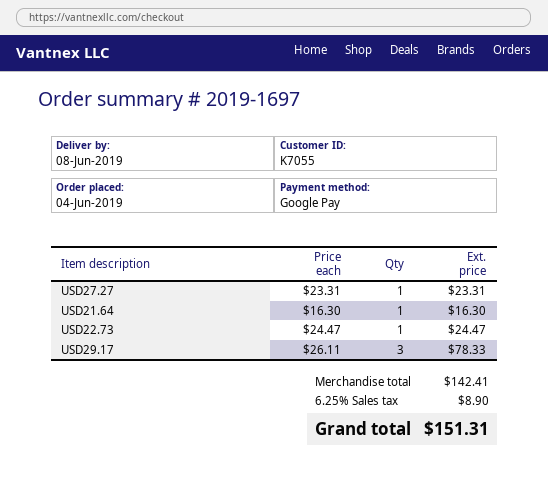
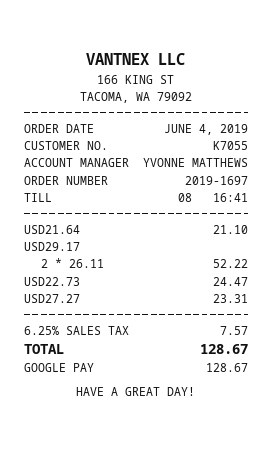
USD21.64: 1 x 16.30 = 16.30 -> 1 x 21.10 = 21.10
USD29.17: 3 x 26.11 = 78.33 -> 2 x 26.11 = 52.22
tax: 6.25% = 8.90 -> 6.25% = 7.57
total: 151.31 -> 128.67

